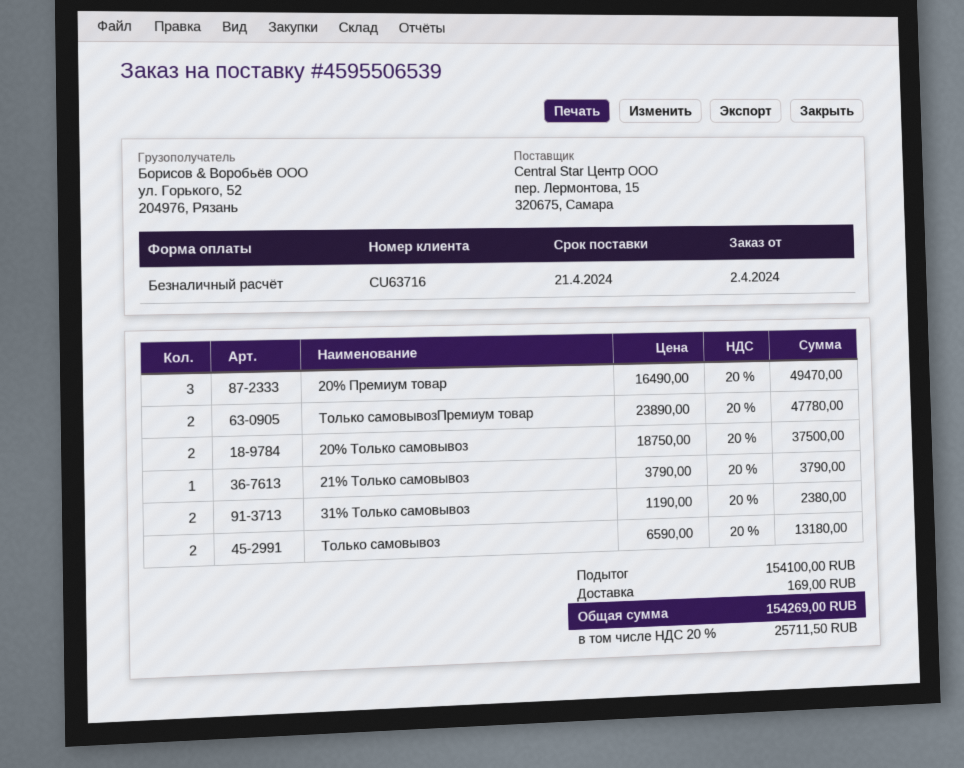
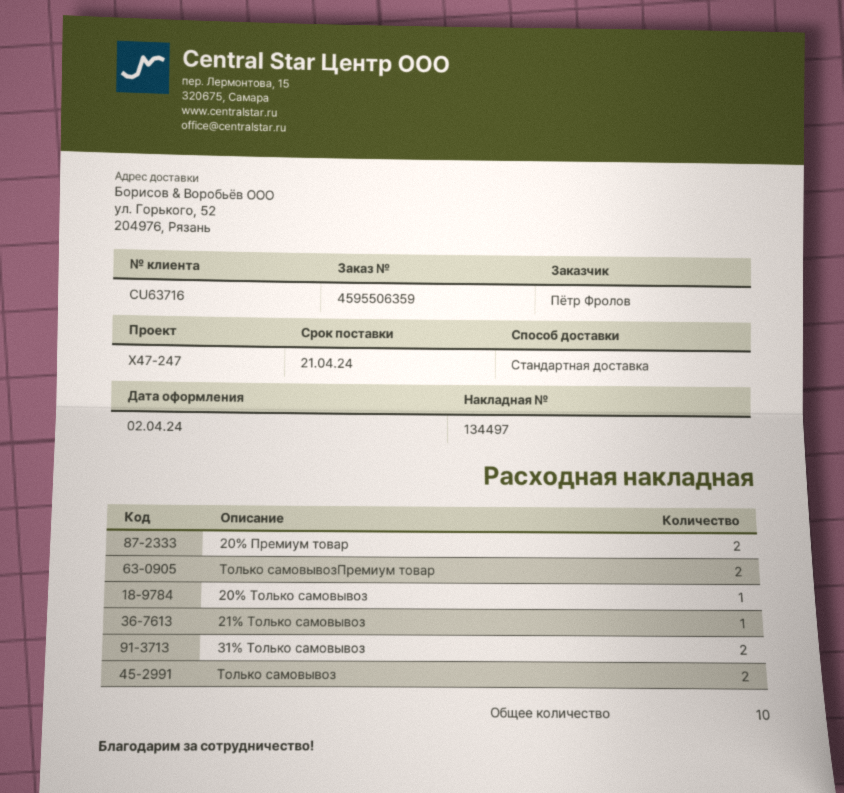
order number: 4595506539 -> 4595506359
20% Премиум товар: 3 -> 2
20% Только самовывоз: 2 -> 1

